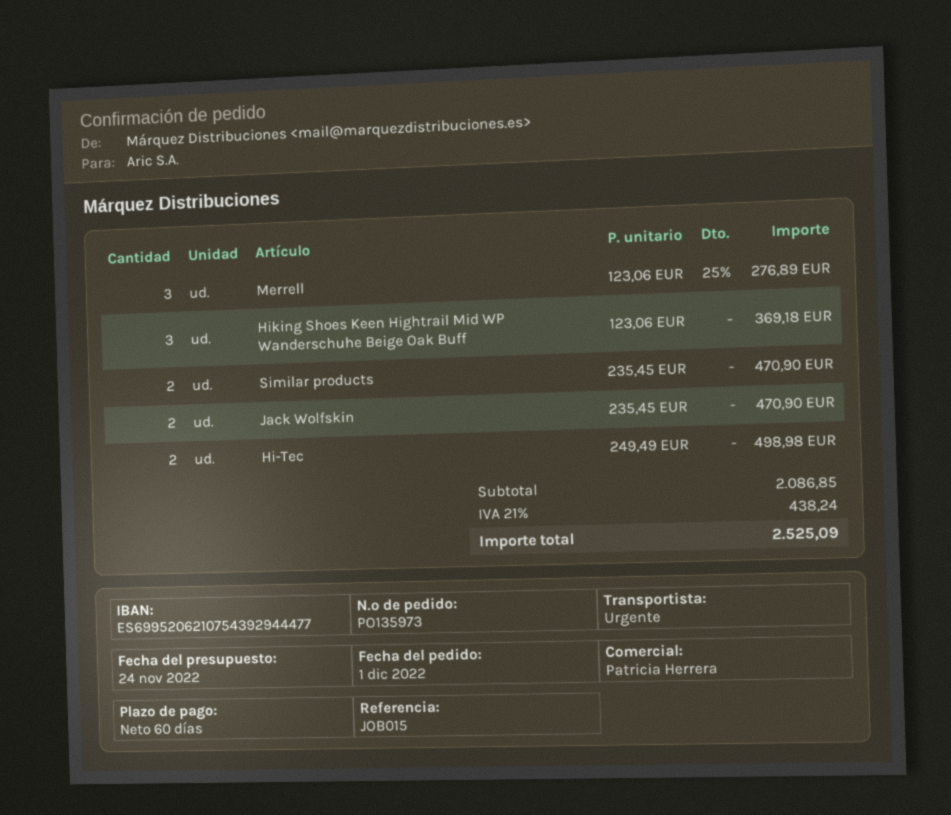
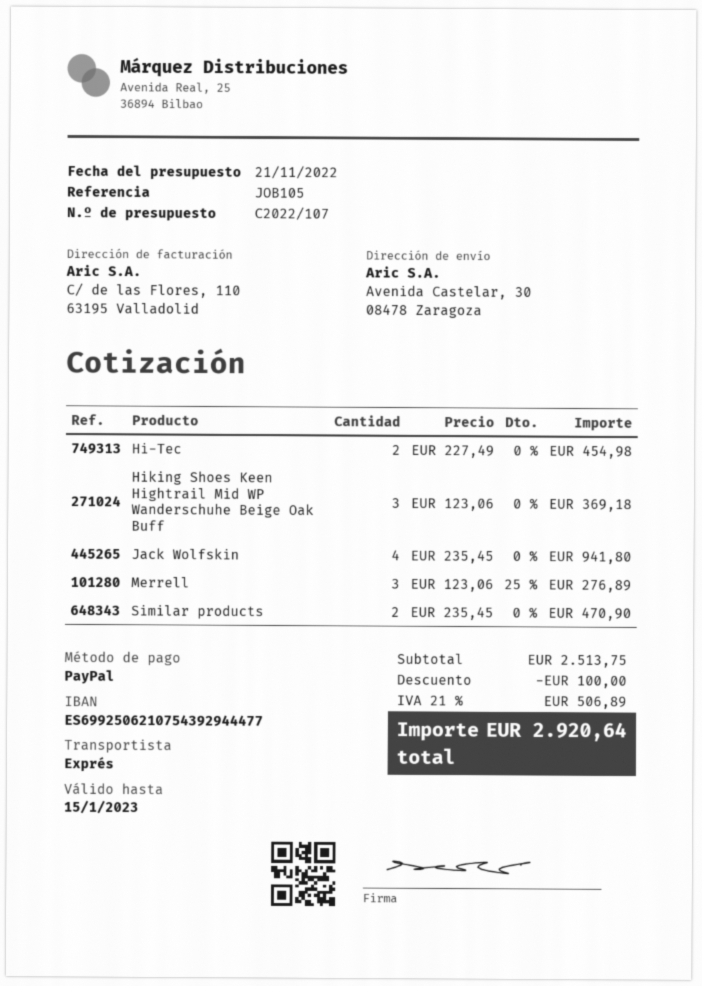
quote date: 2022-11-24 -> 2022-11-21
reference: JOB015 -> JOB105
bank account: ES6995206210754392944477 -> ES6992506210754392944477
Jack Wolfskin: 2 x 235.45 = 470.90 -> 4 x 235.45 = 941.80
Hi-Tec: 2 x 249.49 = 498.98 -> 2 x 227.49 = 454.98
subtotal: 2086.85 -> 2513.75
discount: none -> 100.00
tax: 21% = 438.24 -> 21% = 506.89
total: 2525.09 -> 2920.64

